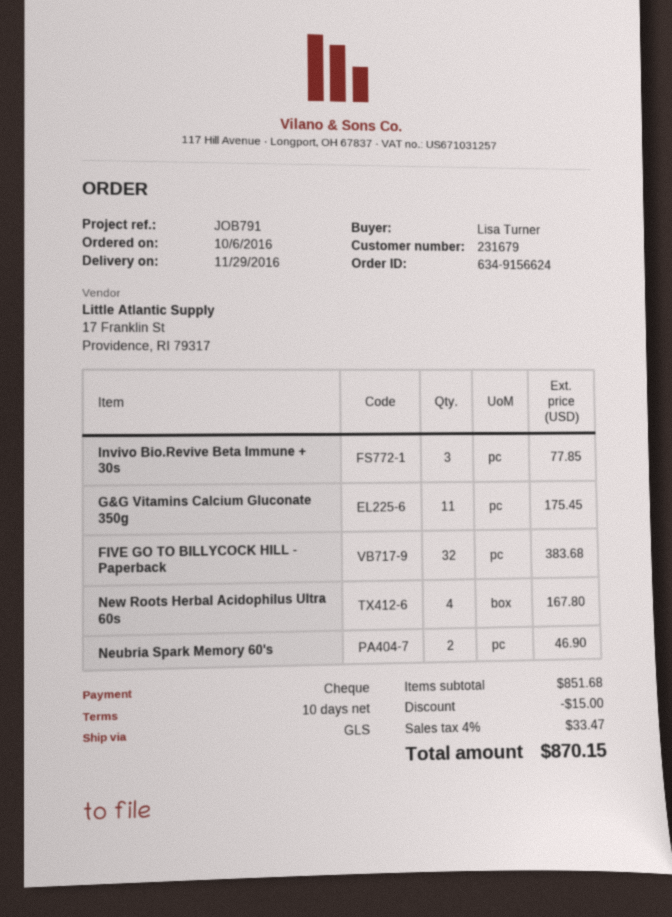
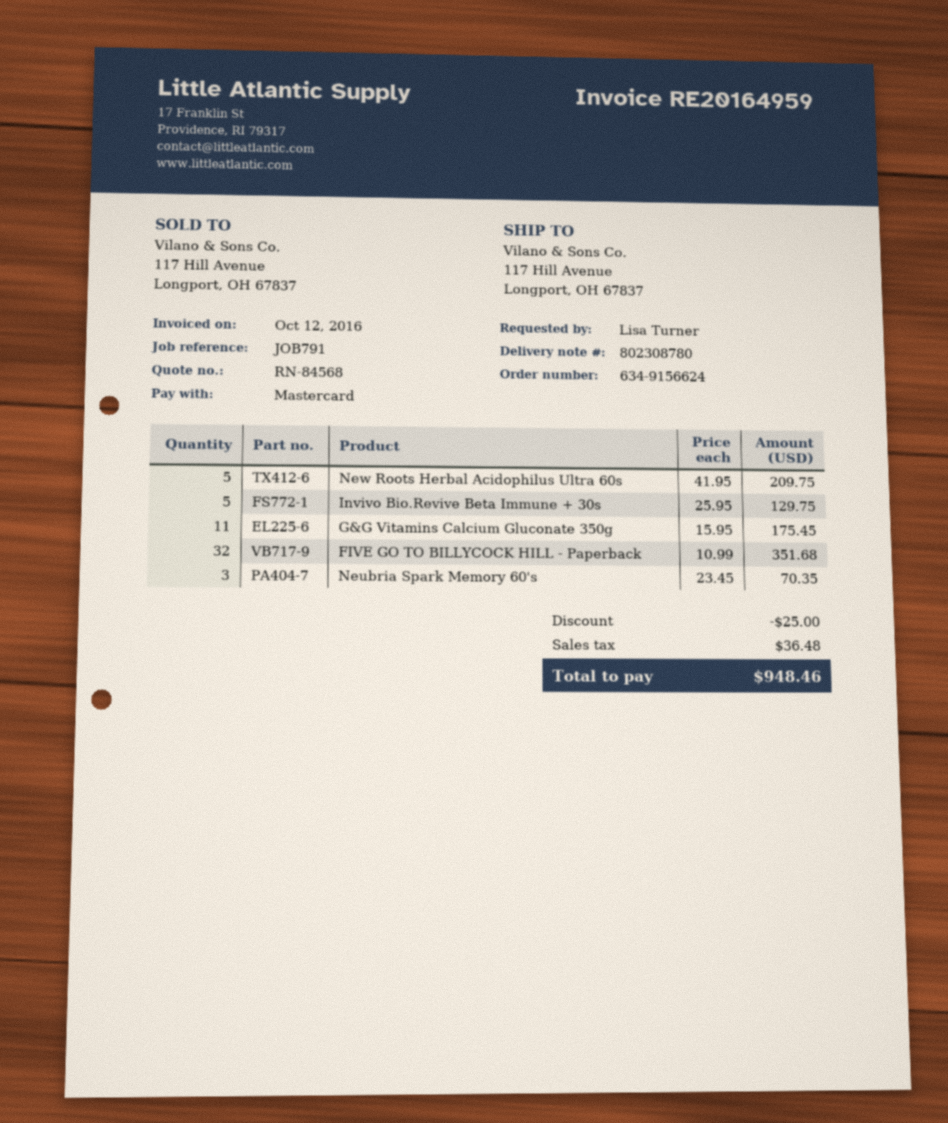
payment method: cheque -> Mastercard
Invivo Bio.Revive Beta Immune + 30s: 3 for 77.85 -> 5 for 129.75
FIVE GO TO BILLYCOCK HILL - Paperback: 32 for 383.68 -> 32 for 351.68
New Roots Herbal Acidophilus Ultra 60s: 4 for 167.80 -> 5 for 209.75
Neubria Spark Memory 60's: 2 for 46.90 -> 3 for 70.35
discount: 15.00 -> 25.00
tax: 33.47 -> 36.48
total: 870.15 -> 948.46

